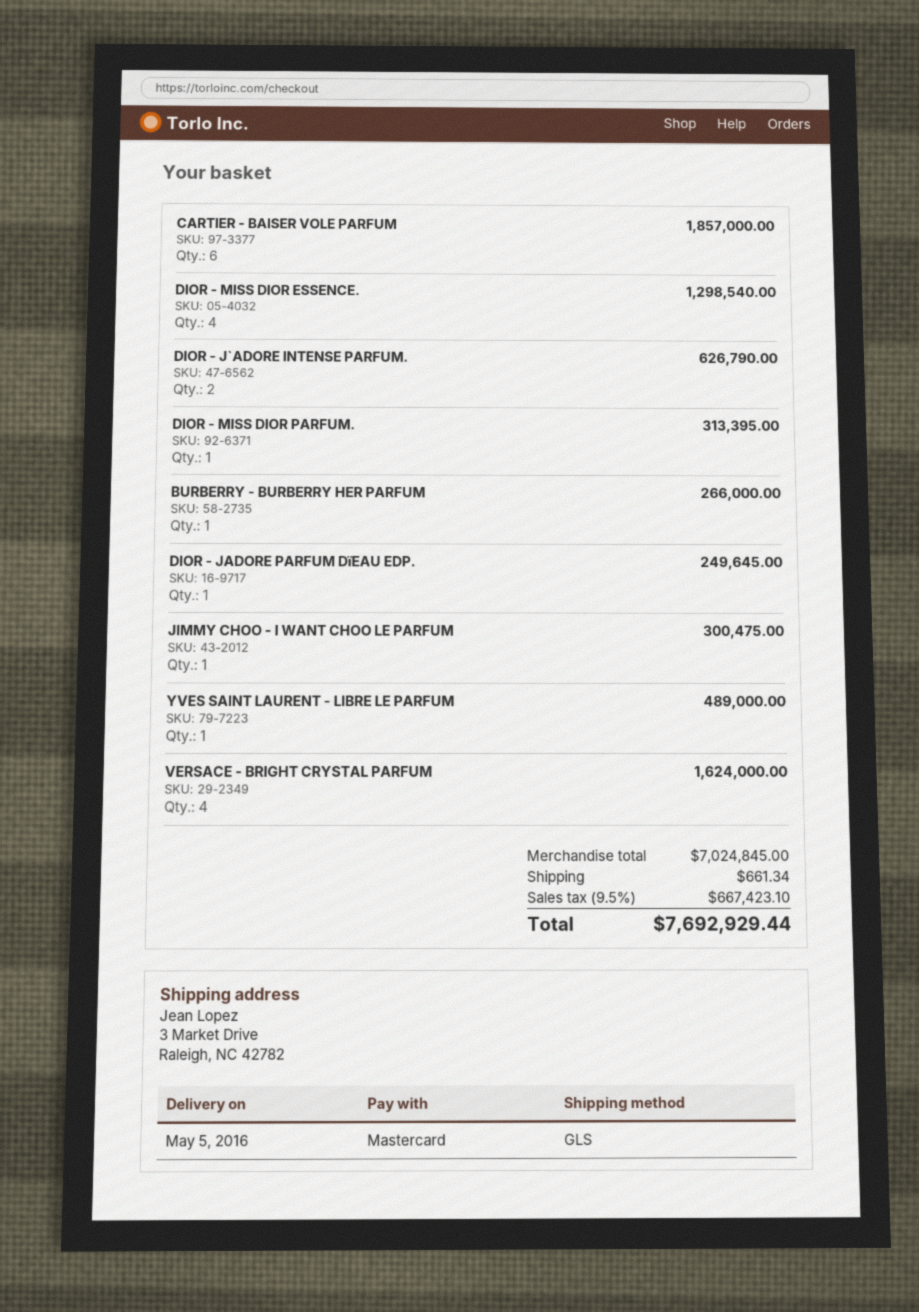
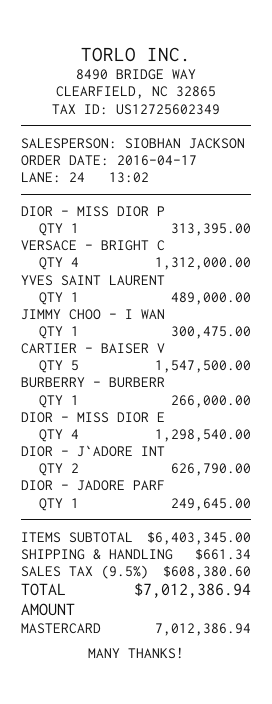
CARTIER - BAISER VOLE PARFUM: 6 for 1857000.00 -> 5 for 1547500.00
VERSACE - BRIGHT CRYSTAL PARFUM: 4 for 1624000.00 -> 4 for 1312000.00
subtotal: 7024845.00 -> 6403345.00
tax: 9.5% = 667423.10 -> 9.5% = 608380.60
total: 7692929.44 -> 7012386.94

